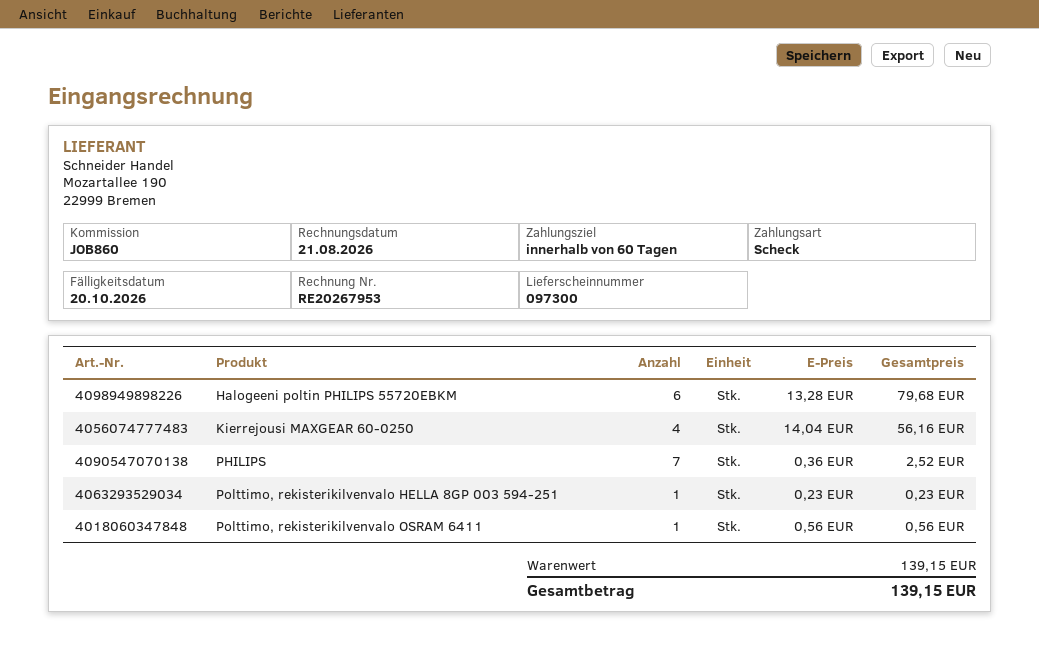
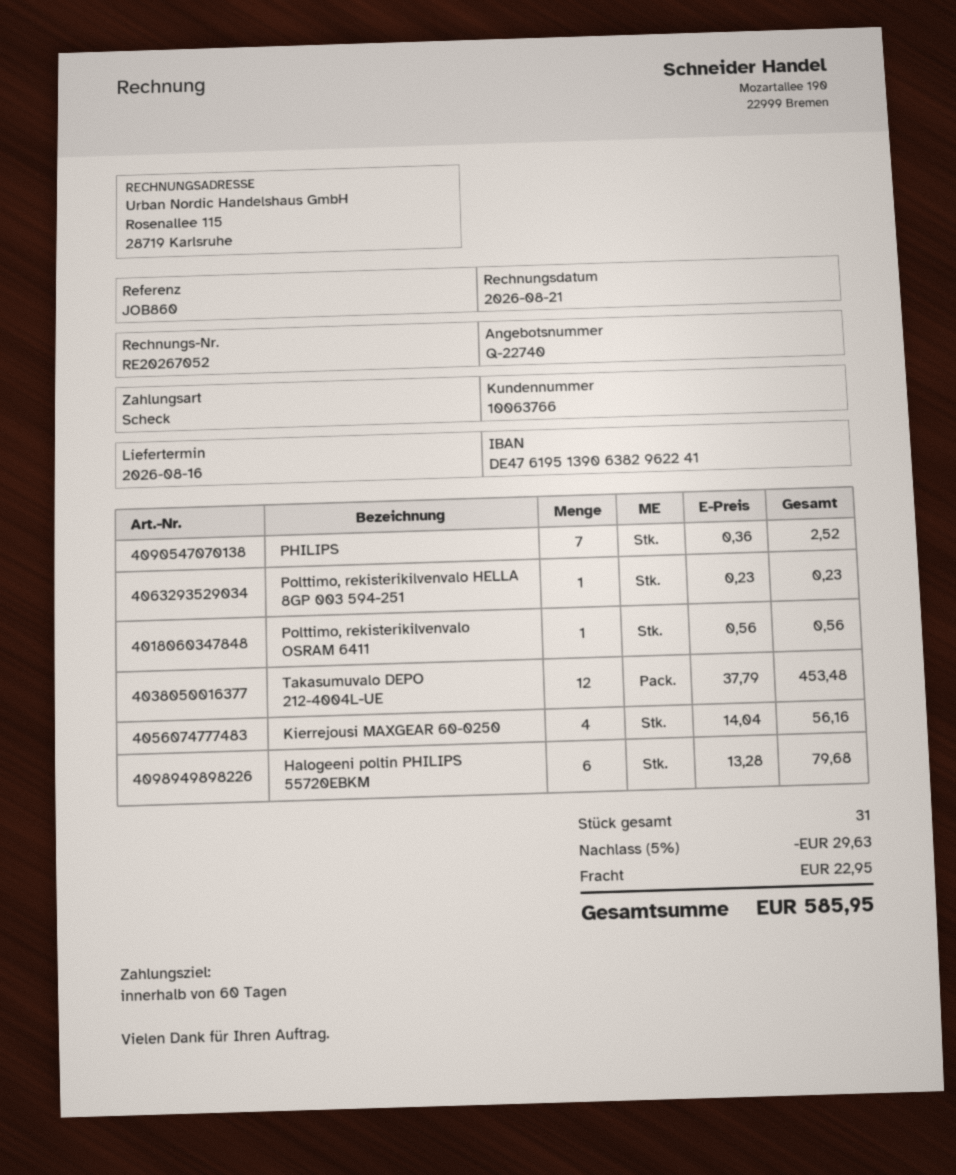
invoice number: RE20267953 -> RE20267052
Takasumuvalo DEPO 212-4004L-UE: none -> 12 x 37.79 = 453.48
discount: none -> 5% = 29.63
shipping: none -> 22.95
total: 139.15 -> 585.95

